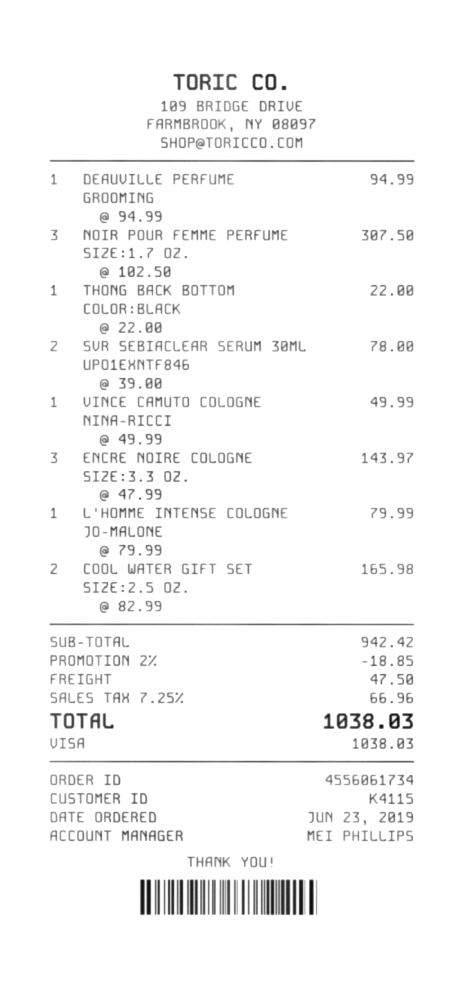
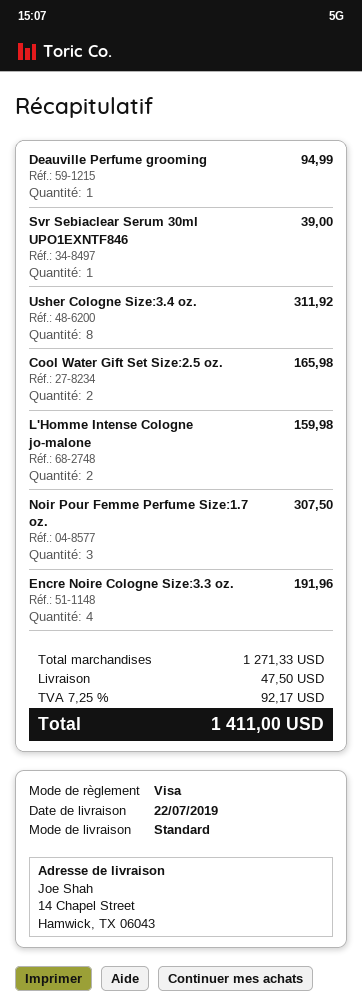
THONG BACK BOTTOM COLOR:BLACK: 1 for 22.00 -> none
SVR SEBIACLEAR SERUM 30ML UPO1EXNTF846: 2 for 78.00 -> 1 for 39.00
VINCE CAMUTO COLOGNE NINA-RICCI: 1 for 49.99 -> none
ENCRE NOIRE COLOGNE SIZE:3.3 OZ.: 3 for 143.97 -> 4 for 191.96
L'HOMME INTENSE COLOGNE JO-MALONE: 1 for 79.99 -> 2 for 159.98
Usher Cologne Size:3.4 oz.: none -> 8 for 311.92
subtotal: 942.42 -> 1271.33
discount: 2% = 18.85 -> none
tax: 7.25% = 66.96 -> 7.25% = 92.17
total: 1038.03 -> 1411.00

